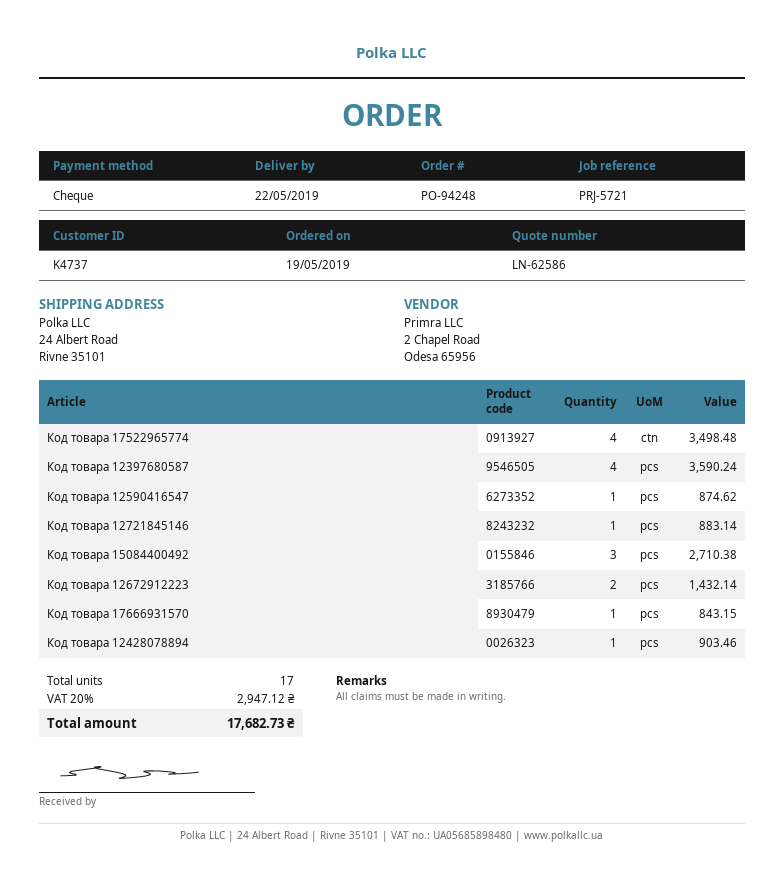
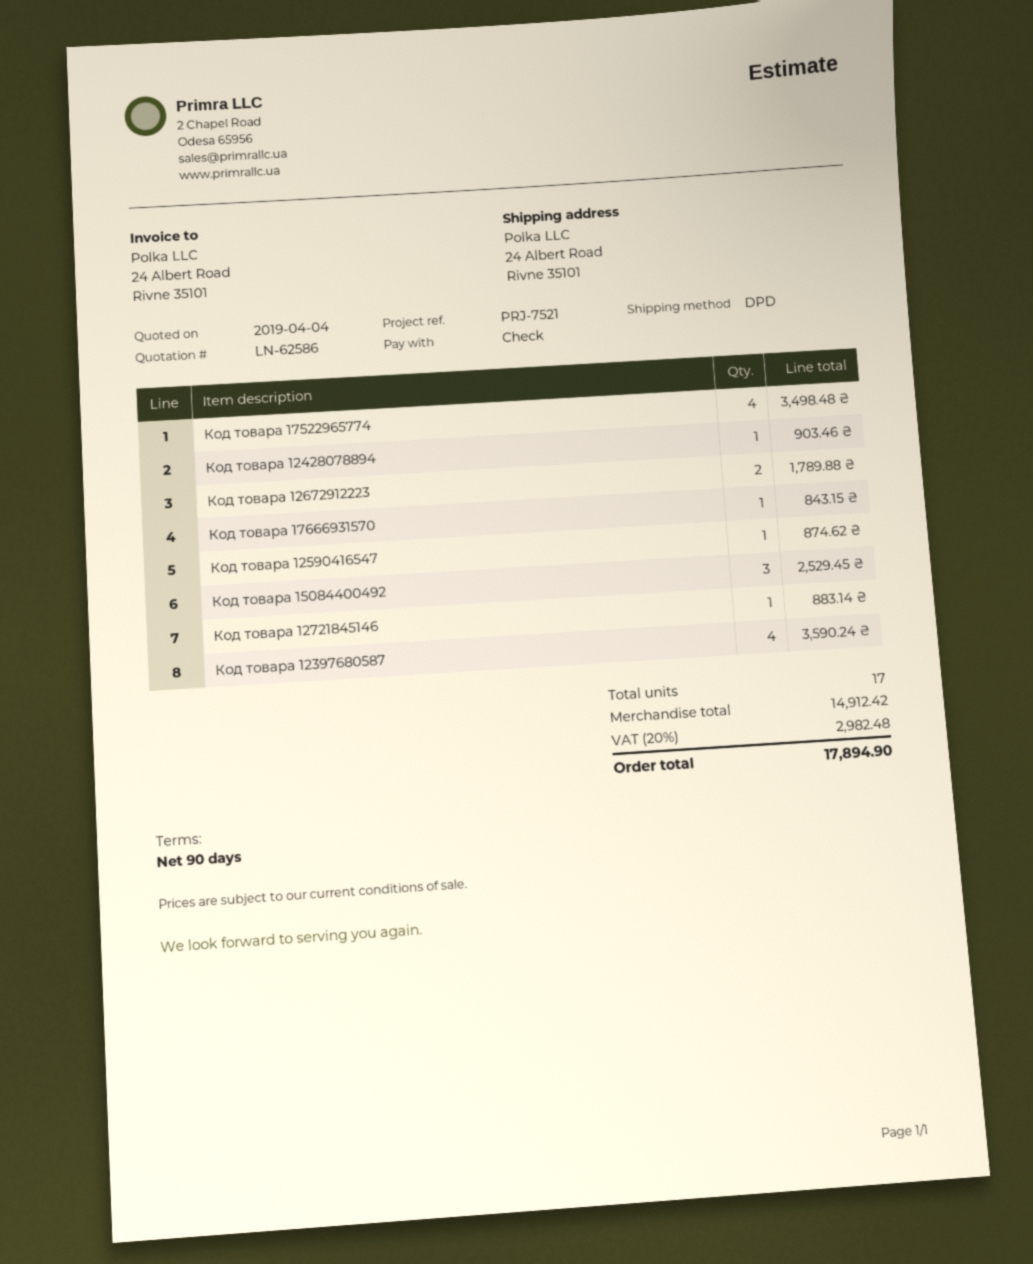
reference: PRJ-5721 -> PRJ-7521
Код товара 15084400492: 3 for 2710.38 -> 3 for 2529.45
Код товара 12672912223: 2 for 1432.14 -> 2 for 1789.88
tax: 20% = 2947.12 -> 20% = 2982.48
total: 17682.73 -> 17894.90

